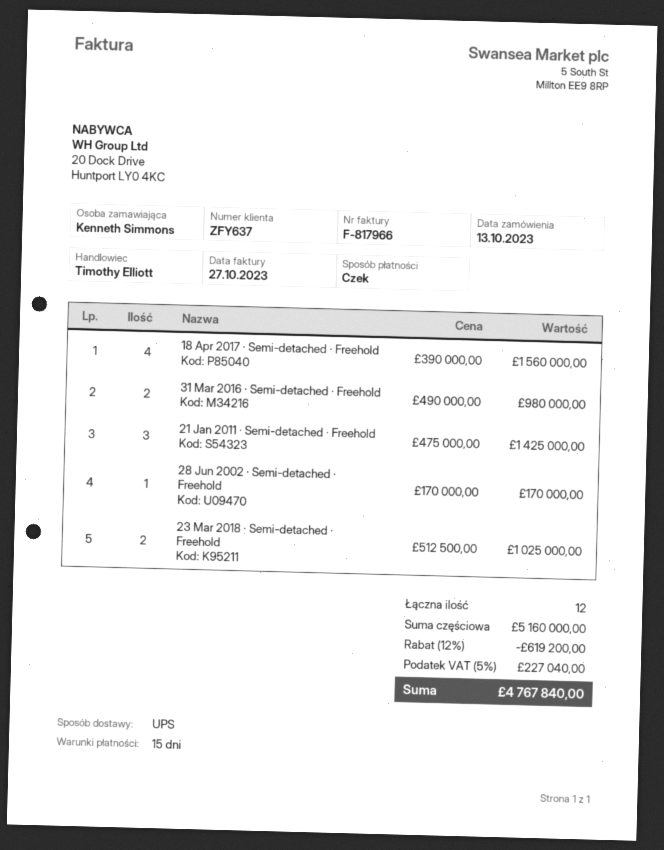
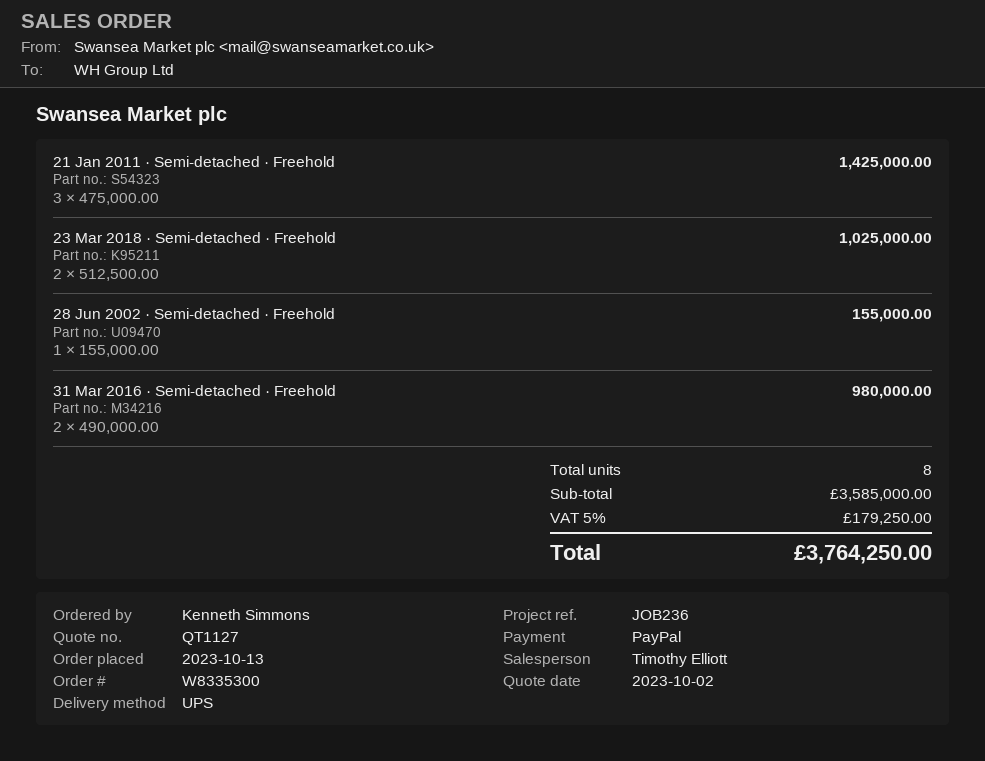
payment method: cheque -> PayPal
18 Apr 2017 · Semi-detached · Freehold: 4 x 390000.00 = 1560000.00 -> none
28 Jun 2002 · Semi-detached · Freehold: 1 x 170000.00 = 170000.00 -> 1 x 155000.00 = 155000.00
total quantity: 12 -> 8
subtotal: 5160000.00 -> 3585000.00
discount: 12% = 619200.00 -> none
tax: 5% = 227040.00 -> 5% = 179250.00
total: 4767840.00 -> 3764250.00

